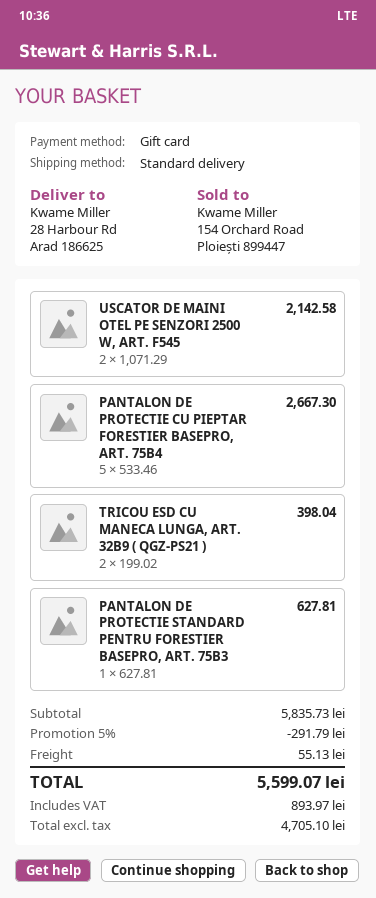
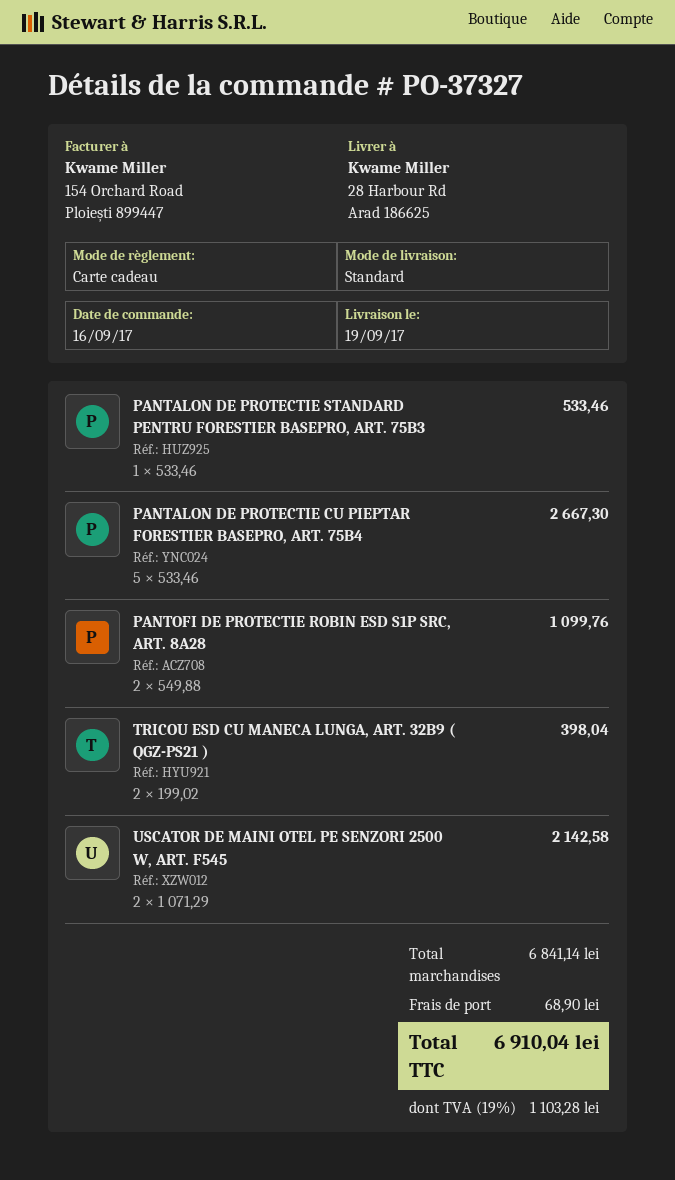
PANTALON DE PROTECTIE STANDARD PENTRU FORESTIER BASEPRO, ART. 75B3: 1 x 627.81 = 627.81 -> 1 x 533.46 = 533.46
PANTOFI DE PROTECTIE ROBIN ESD S1P SRC, ART. 8A28: none -> 2 x 549.88 = 1099.76
subtotal: 5835.73 -> 6841.14
discount: 5% = 291.79 -> none
shipping: 55.13 -> 68.90
tax: 893.97 -> 1103.28
total: 5599.07 -> 6910.04

